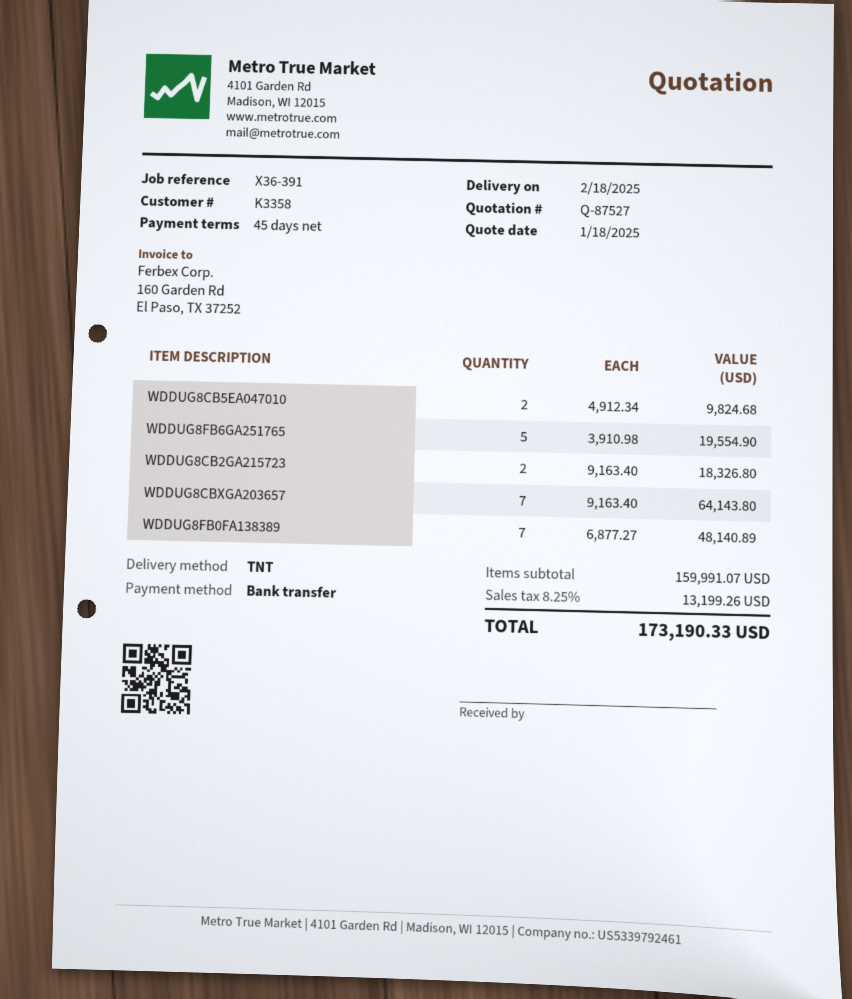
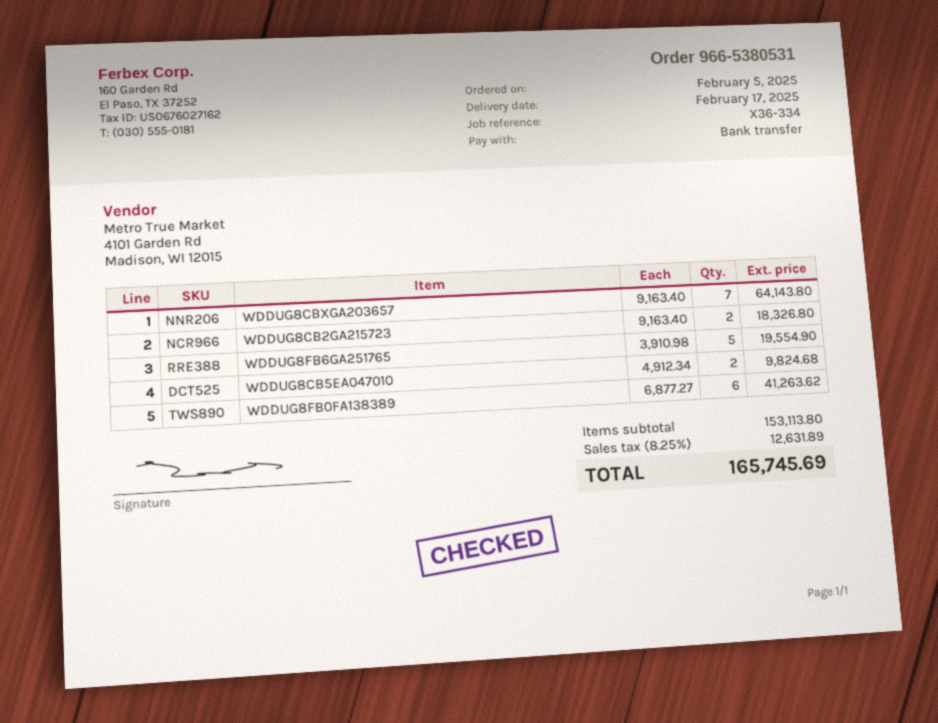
delivery date: 2025-02-18 -> 2025-02-17
reference: X36-391 -> X36-334
WDDUG8FB0FA138389: 7 x 6877.27 = 48140.89 -> 6 x 6877.27 = 41263.62
subtotal: 159991.07 -> 153113.80
tax: 8.25% = 13199.26 -> 8.25% = 12631.89
total: 173190.33 -> 165745.69

